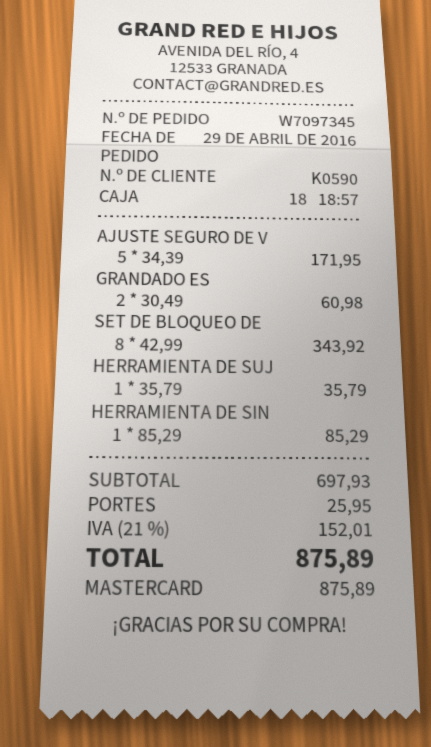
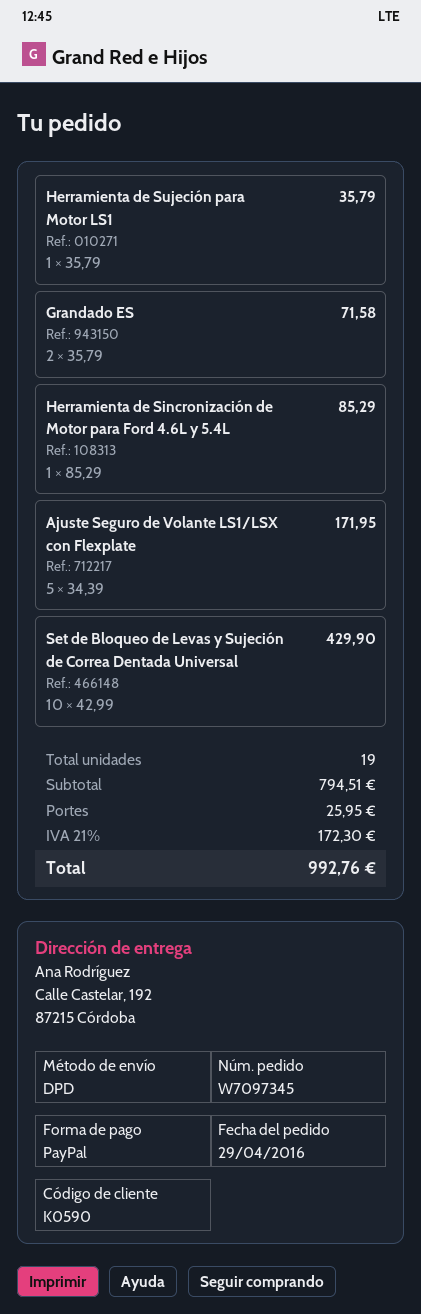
payment method: Mastercard -> PayPal
GRANDADO ES: 2 x 30.49 = 60.98 -> 2 x 35.79 = 71.58
SET DE BLOQUEO DE: 8 x 42.99 = 343.92 -> 10 x 42.99 = 429.90
subtotal: 697.93 -> 794.51
tax: 21% = 152.01 -> 21% = 172.30
total: 875.89 -> 992.76

